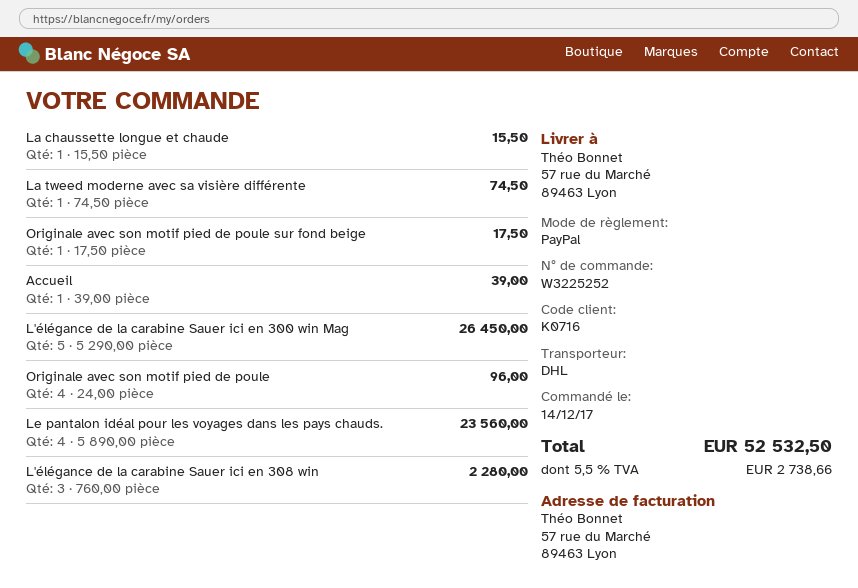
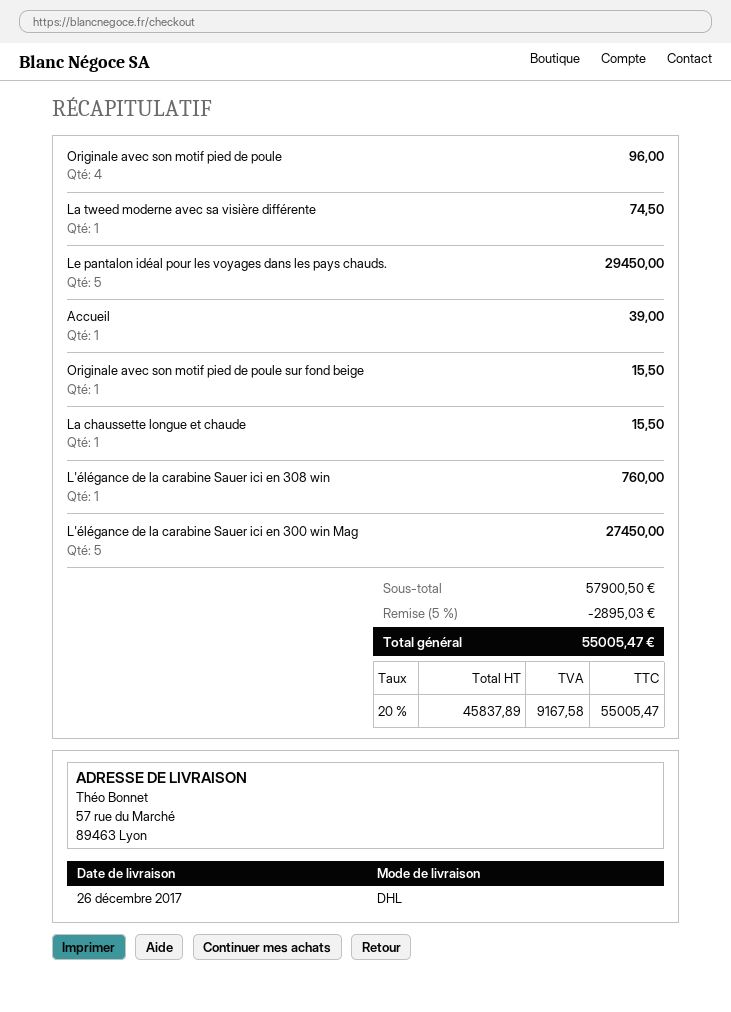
Originale avec son motif pied de poule sur fond beige: 1 for 17.50 -> 1 for 15.50
L'élégance de la carabine Sauer ici en 300 win Mag: 5 for 26450.00 -> 5 for 27450.00
Le pantalon idéal pour les voyages dans les pays chauds.: 4 for 23560.00 -> 5 for 29450.00
L'élégance de la carabine Sauer ici en 308 win: 3 for 2280.00 -> 1 for 760.00
discount: none -> 5% = 2895.03
tax: 5.5% = 2738.66 -> 20% = 9167.58
total: 52532.50 -> 55005.47

